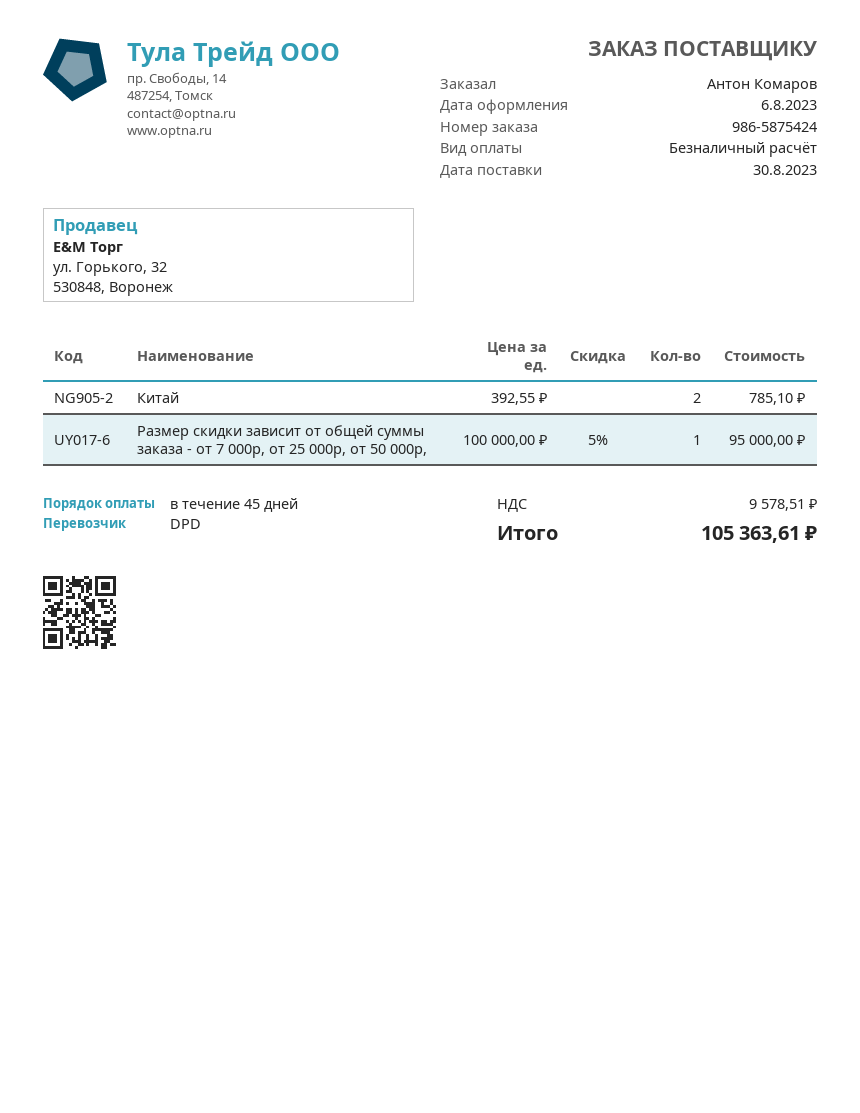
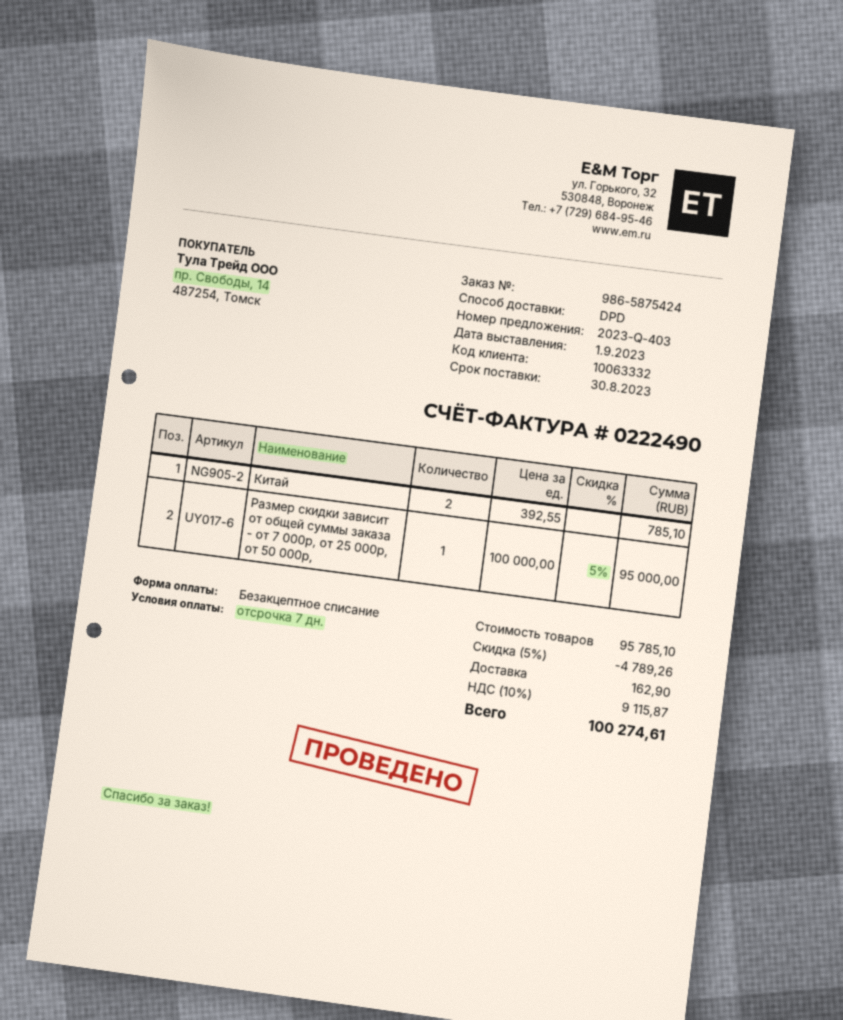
payment terms: 45 days -> 7 days
payment method: bank transfer -> direct debit
discount: none -> 5% = 4789.26
shipping: none -> 162.90
tax: 9578.51 -> 9115.87
total: 105363.61 -> 100274.61

